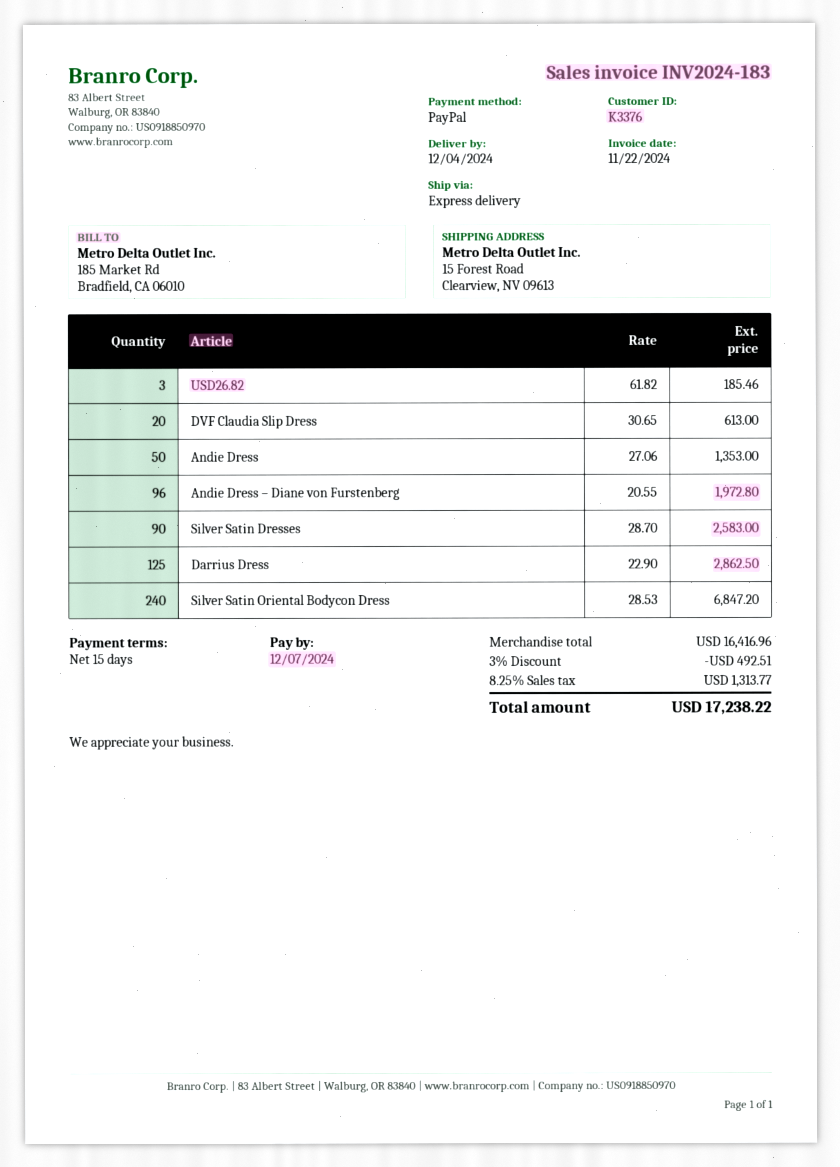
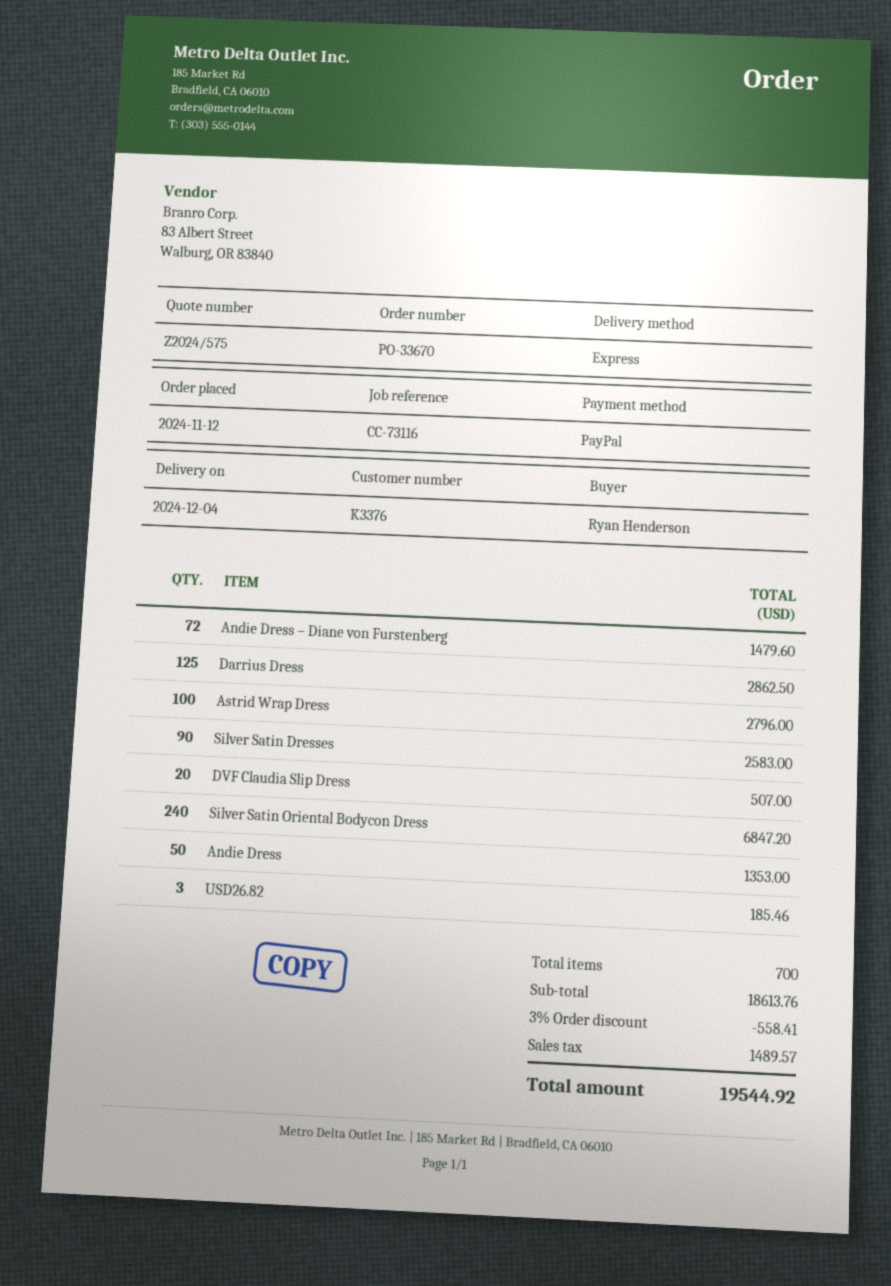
DVF Claudia Slip Dress: 20 for 613.00 -> 20 for 507.00
Andie Dress – Diane von Furstenberg: 96 for 1972.80 -> 72 for 1479.60
Astrid Wrap Dress: none -> 100 for 2796.00
subtotal: 16416.96 -> 18613.76
discount: 3% = 492.51 -> 3% = 558.41
tax: 1313.77 -> 1489.57
total: 17238.22 -> 19544.92

